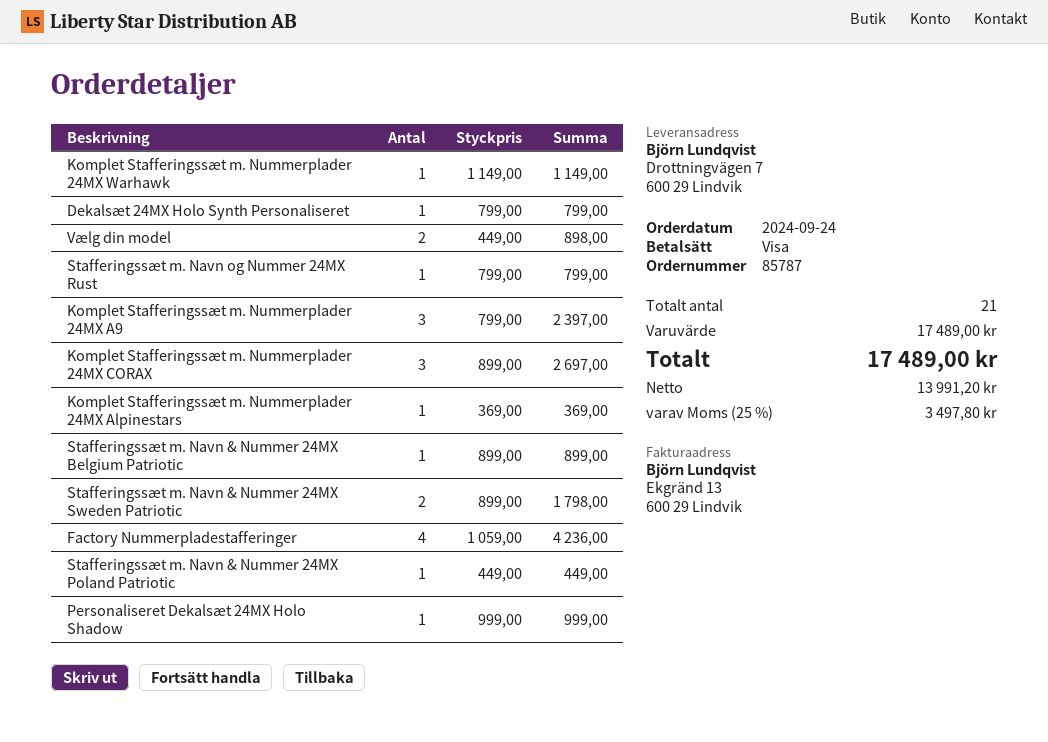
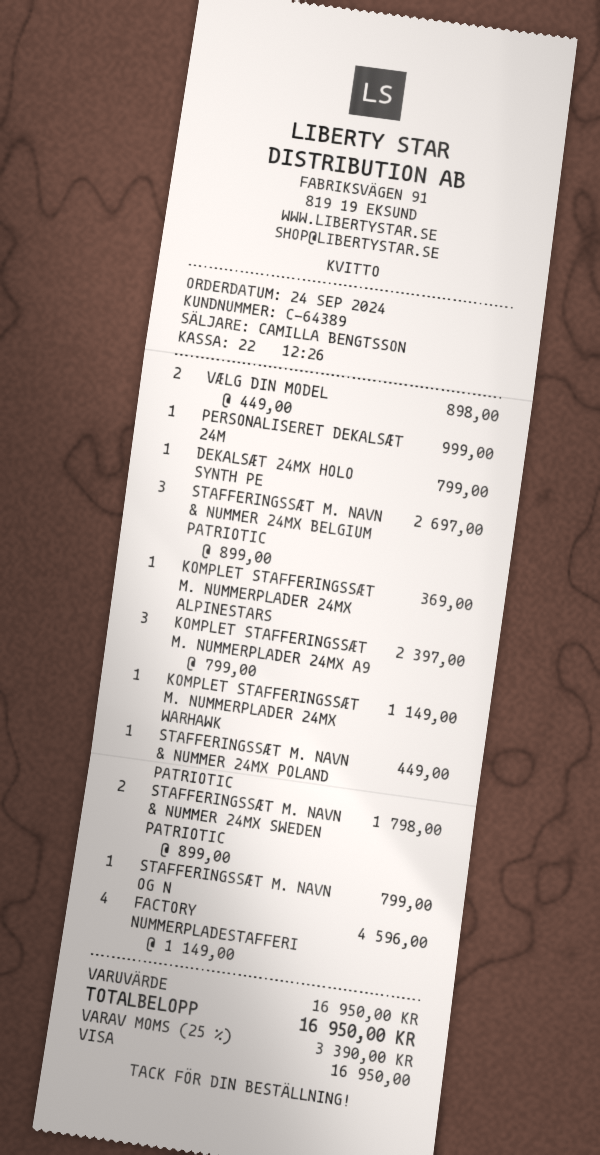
Komplet Stafferingssæt m. Nummerplader 24MX CORAX: 3 x 899.00 = 2697.00 -> none
Stafferingssæt m. Navn & Nummer 24MX Belgium Patriotic: 1 x 899.00 = 899.00 -> 3 x 899.00 = 2697.00
Factory Nummerpladestafferinger: 4 x 1059.00 = 4236.00 -> 4 x 1149.00 = 4596.00
subtotal: 17489.00 -> 16950.00
tax: 25% = 3497.80 -> 25% = 3390.00
total: 17489.00 -> 16950.00

